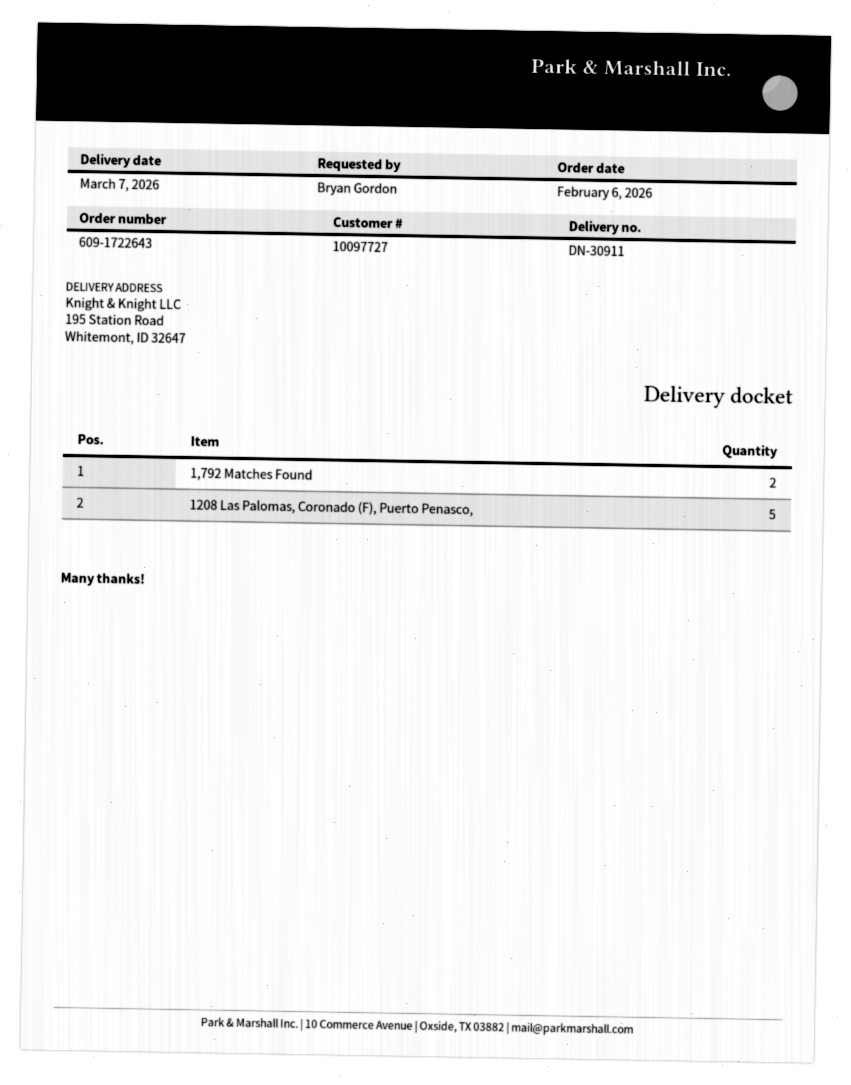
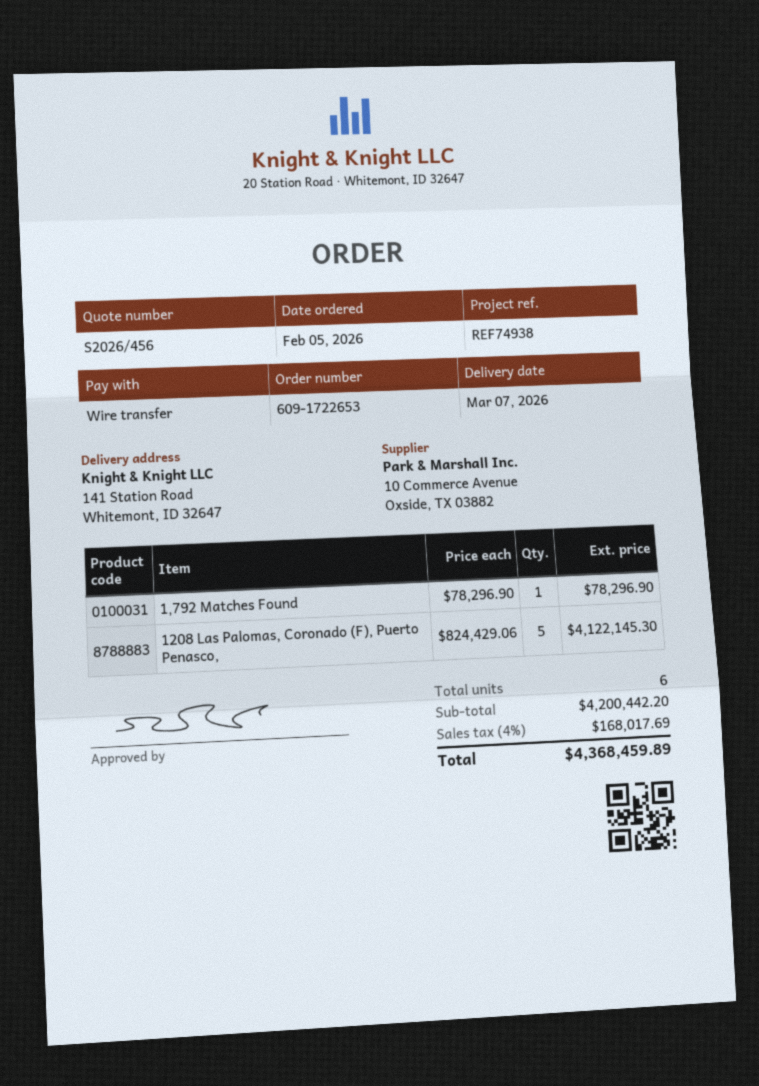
order number: 609-1722643 -> 609-1722653
order date: 2026-02-06 -> 2026-02-05
ship to: 195 Station Road, Whitemont, ID 32647 -> 141 Station Road, Whitemont, ID 32647
1,792 Matches Found: 2 -> 1

